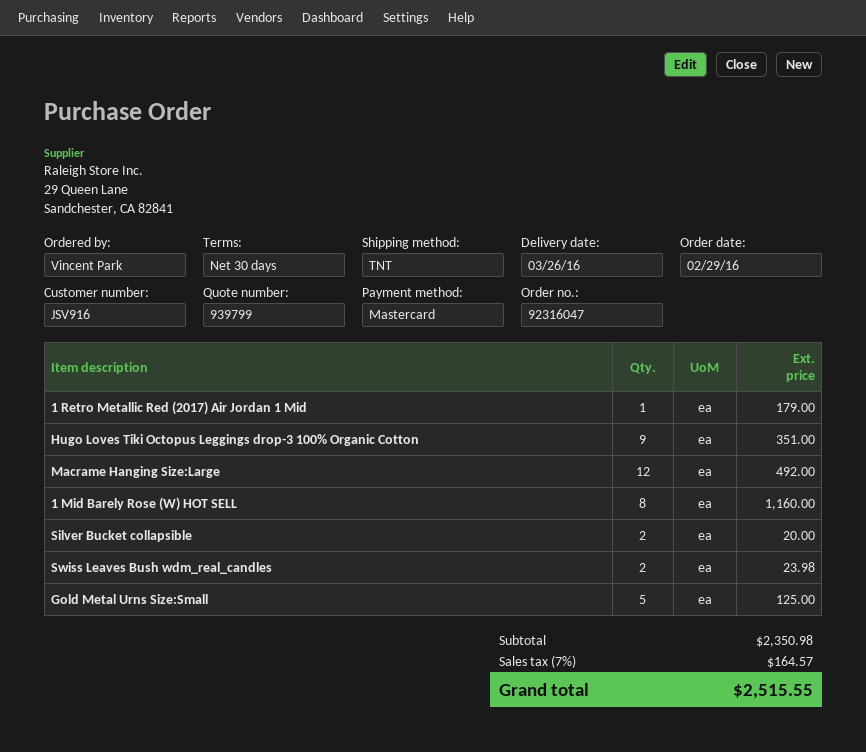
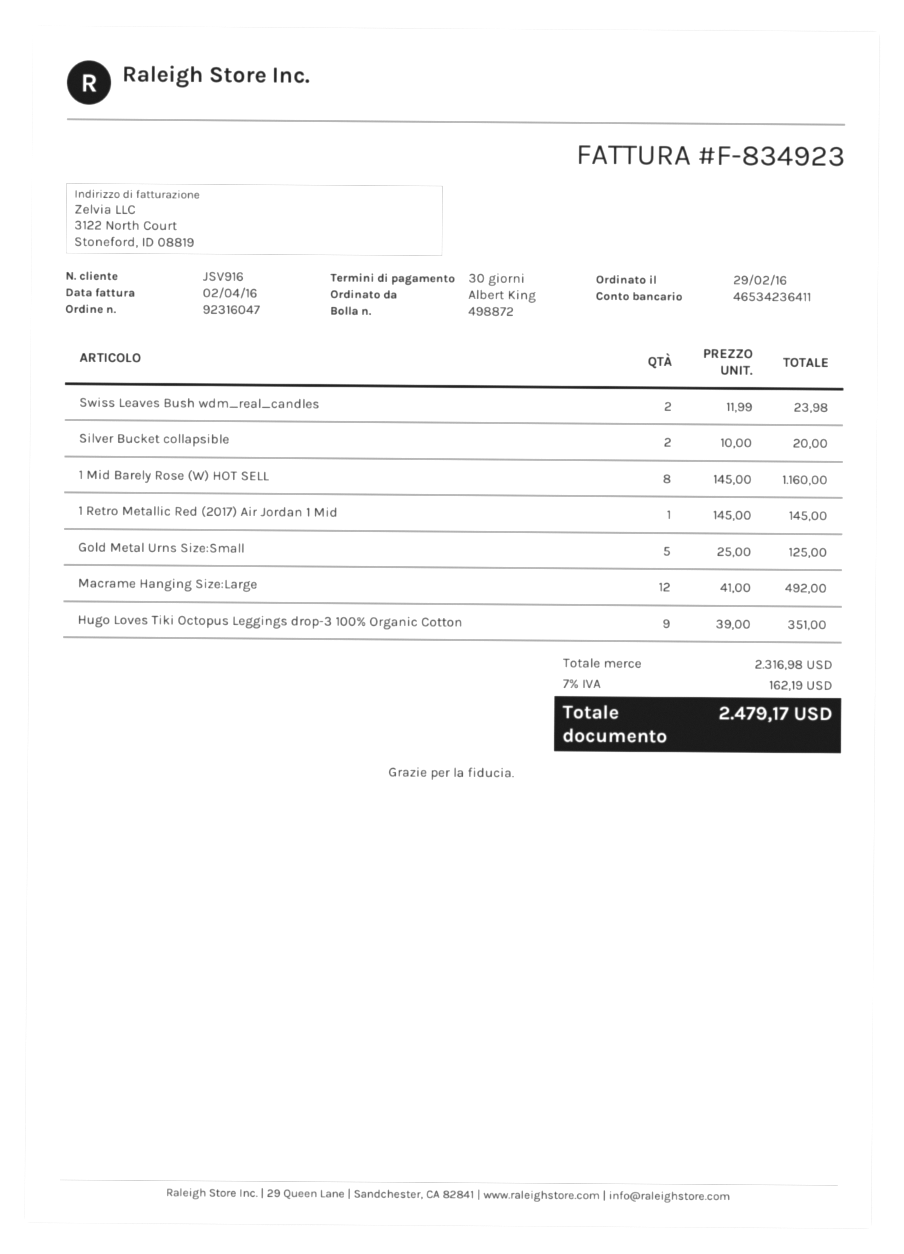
ordered by: Vincent Park -> Albert King
1 Retro Metallic Red (2017) Air Jordan 1 Mid: 1 for 179.00 -> 1 for 145.00
subtotal: 2350.98 -> 2316.98
tax: 7% = 164.57 -> 7% = 162.19
total: 2515.55 -> 2479.17

